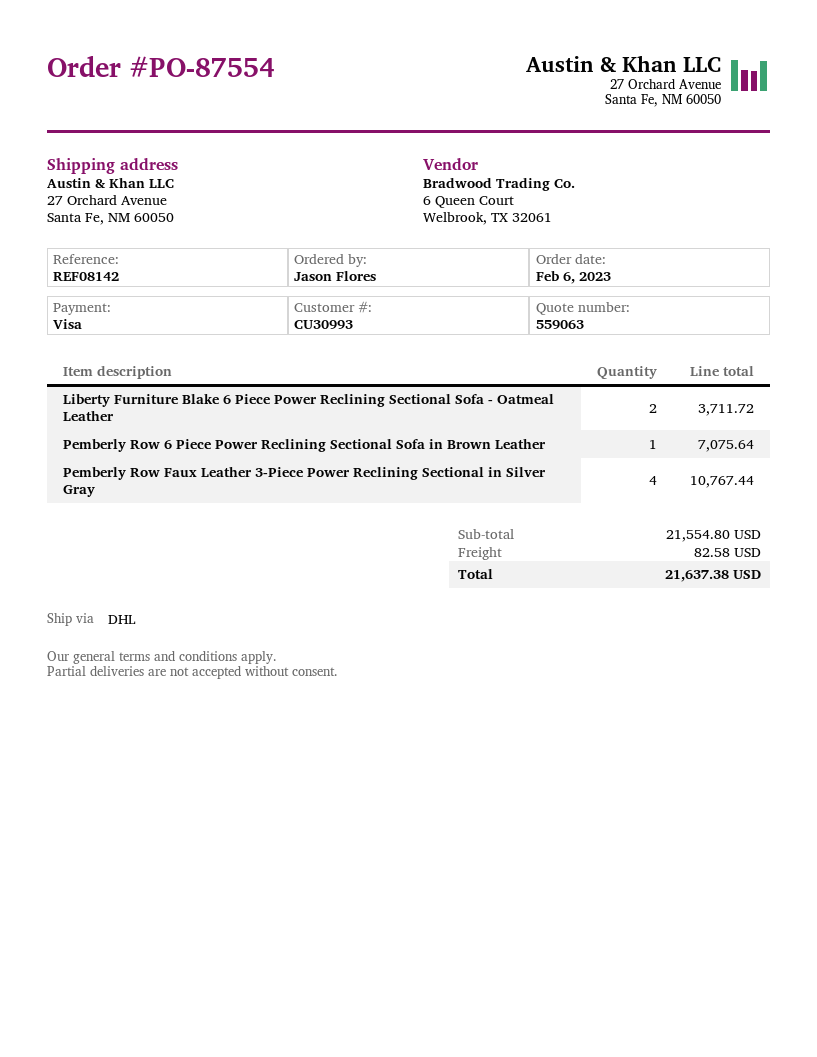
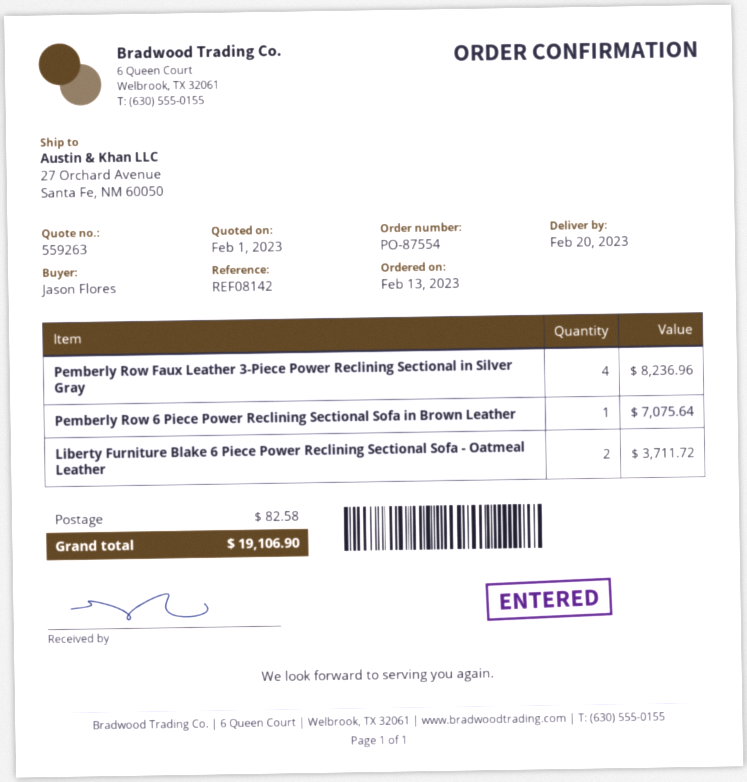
quote number: 559063 -> 559263
order date: 2023-02-06 -> 2023-02-13
Pemberly Row Faux Leather 3-Piece Power Reclining Sectional in Silver Gray: 4 for 10767.44 -> 4 for 8236.96
total: 21637.38 -> 19106.90

